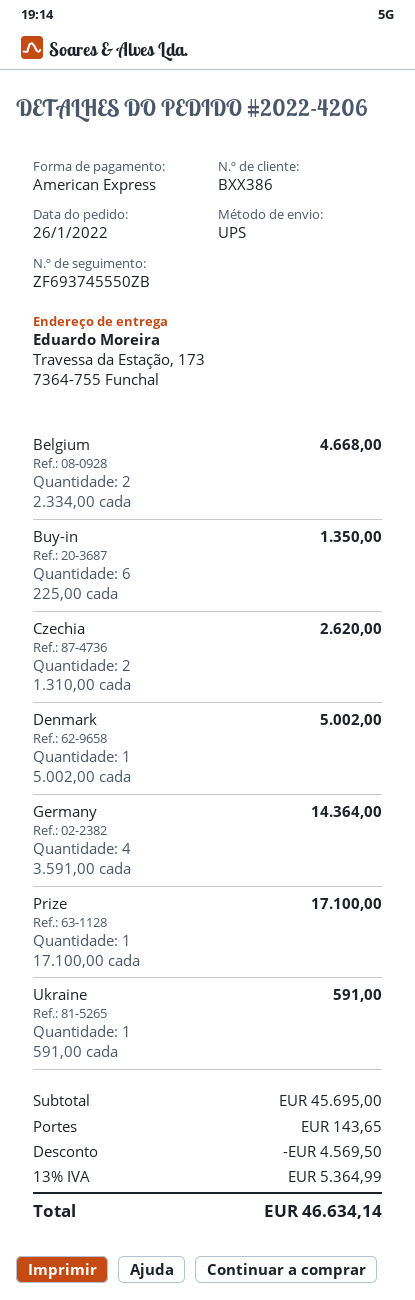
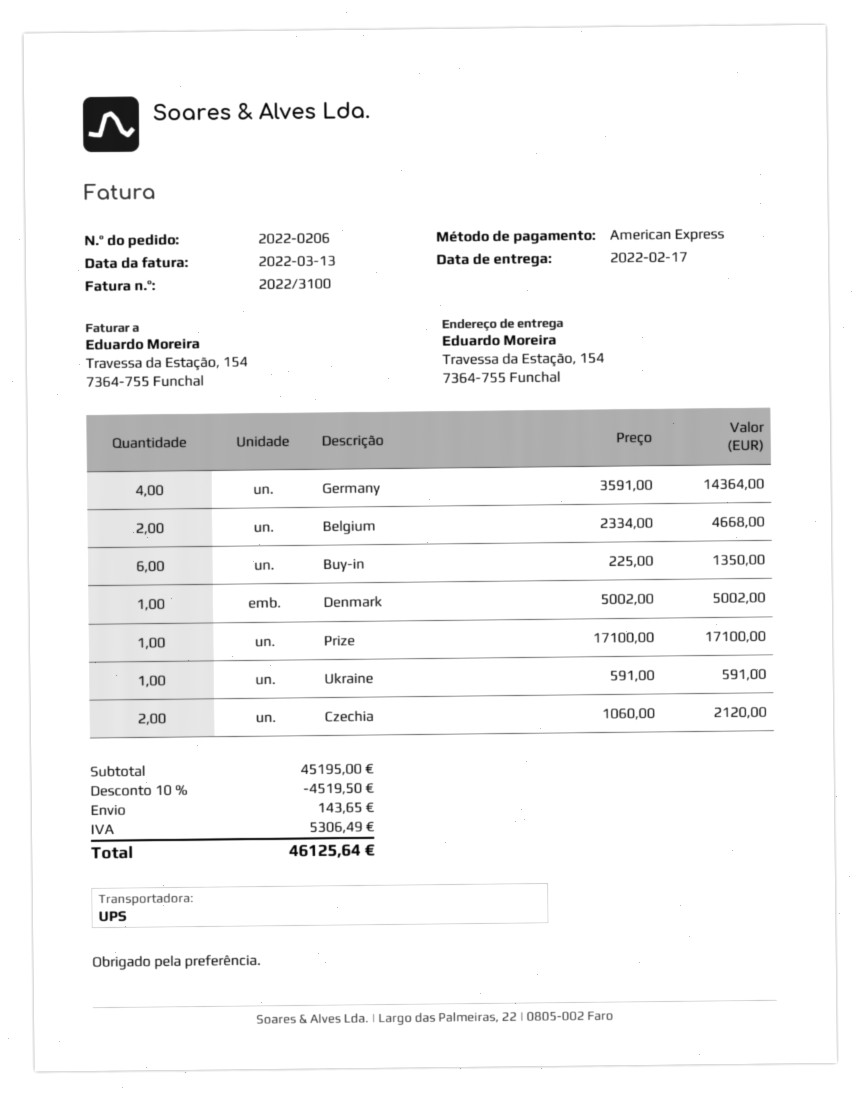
order number: 2022-4206 -> 2022-0206
ship to: Travessa da Estação, 173, 7364-755 Funchal -> Travessa da Estação, 154, 7364-755 Funchal
Czechia: 2 x 1310.00 = 2620.00 -> 2 x 1060.00 = 2120.00
subtotal: 45695.00 -> 45195.00
discount: 4569.50 -> 4519.50
tax: 5364.99 -> 5306.49
total: 46634.14 -> 46125.64

